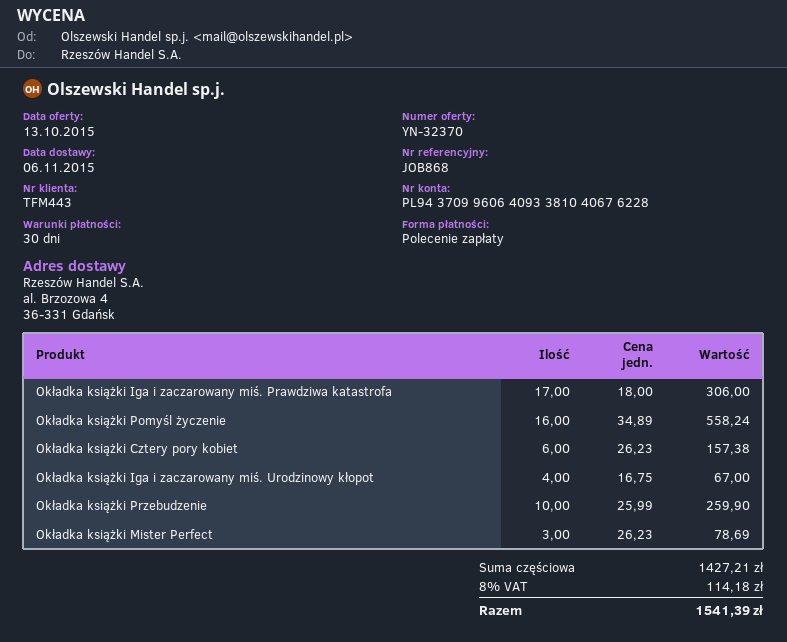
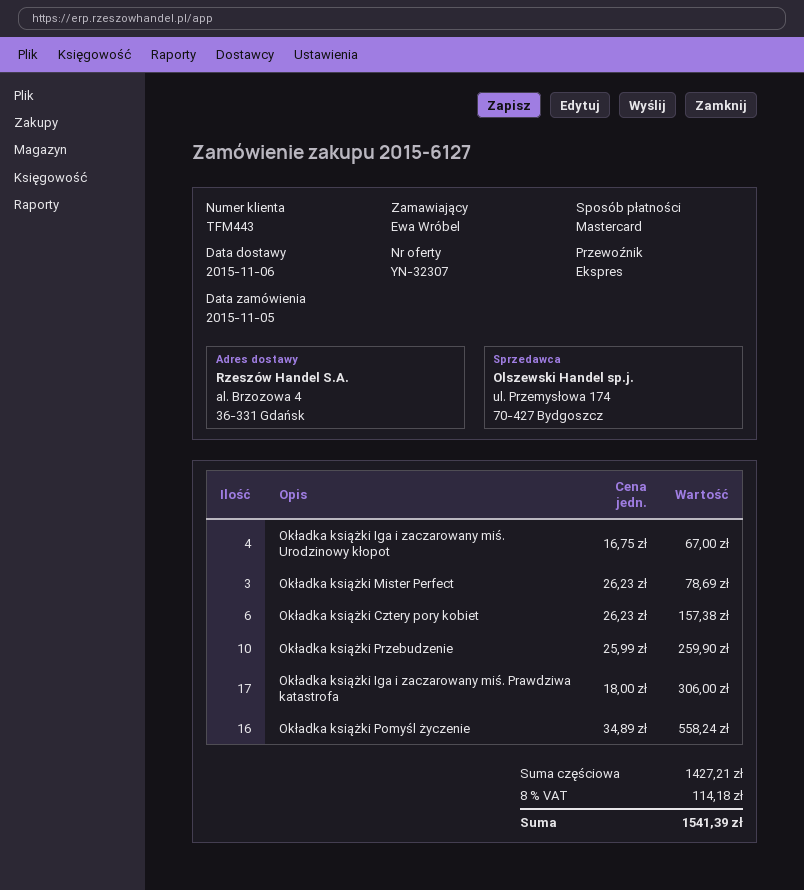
quote number: YN-32370 -> YN-32307
payment method: direct debit -> Mastercard

